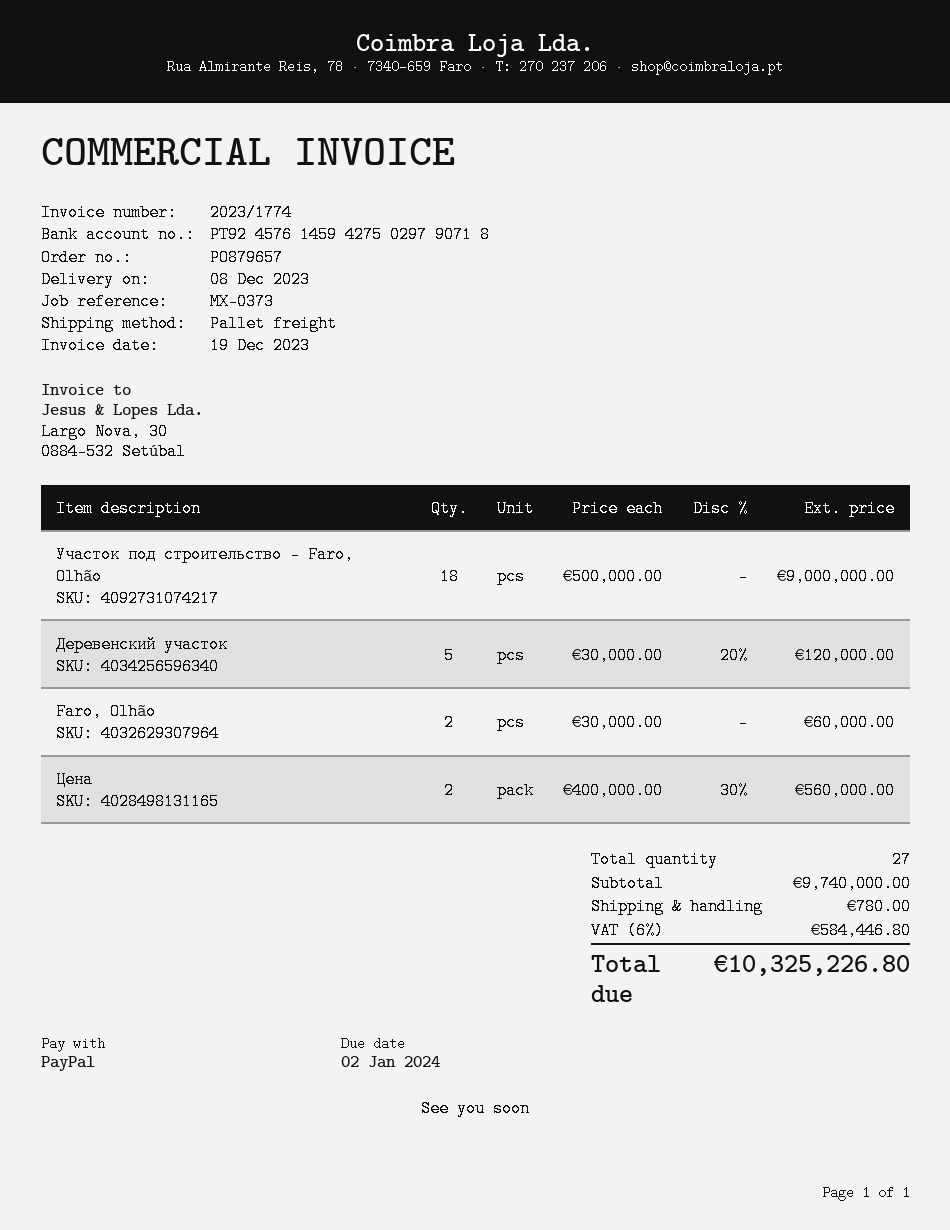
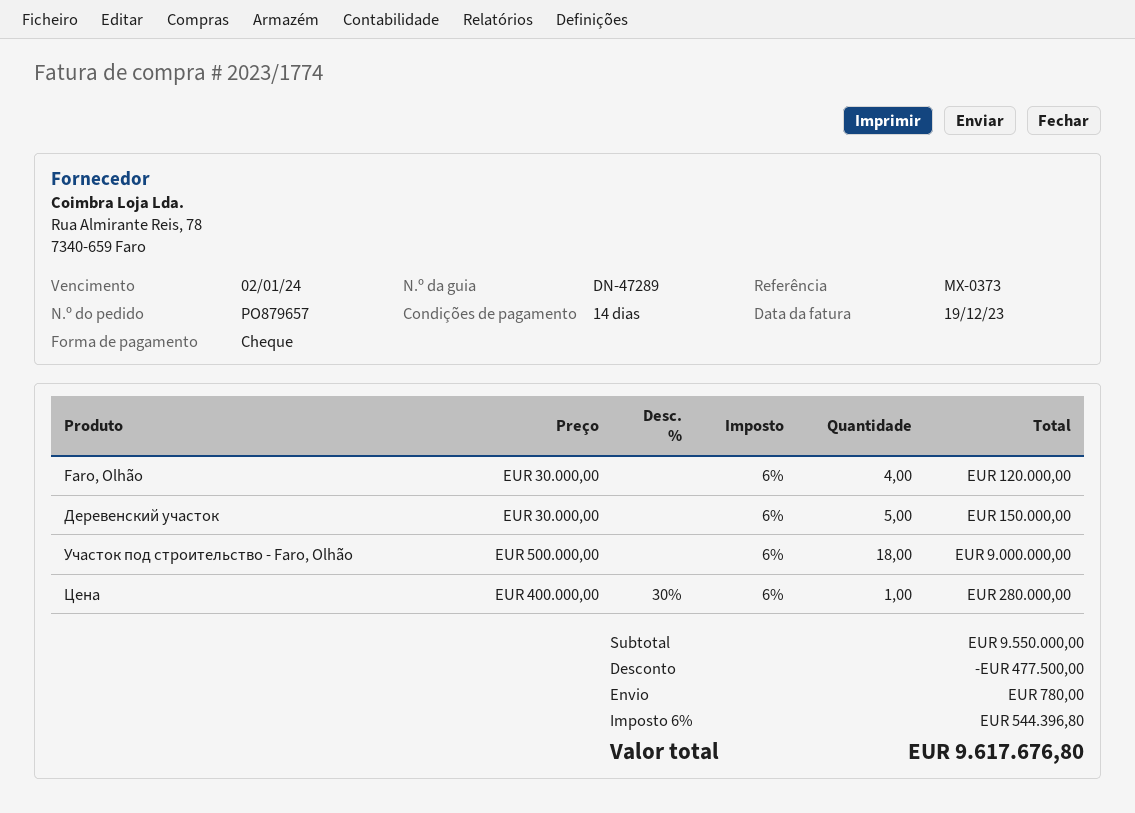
payment method: PayPal -> cheque
Деревенский участок: 5 x 30000.00 - 20% = 120000.00 -> 5 x 30000.00 = 150000.00
Faro, Olhão: 2 x 30000.00 = 60000.00 -> 4 x 30000.00 = 120000.00
Цена: 2 x 400000.00 - 30% = 560000.00 -> 1 x 400000.00 - 30% = 280000.00
subtotal: 9740000.00 -> 9550000.00
discount: none -> 477500.00
tax: 6% = 584446.80 -> 6% = 544396.80
total: 10325226.80 -> 9617676.80

